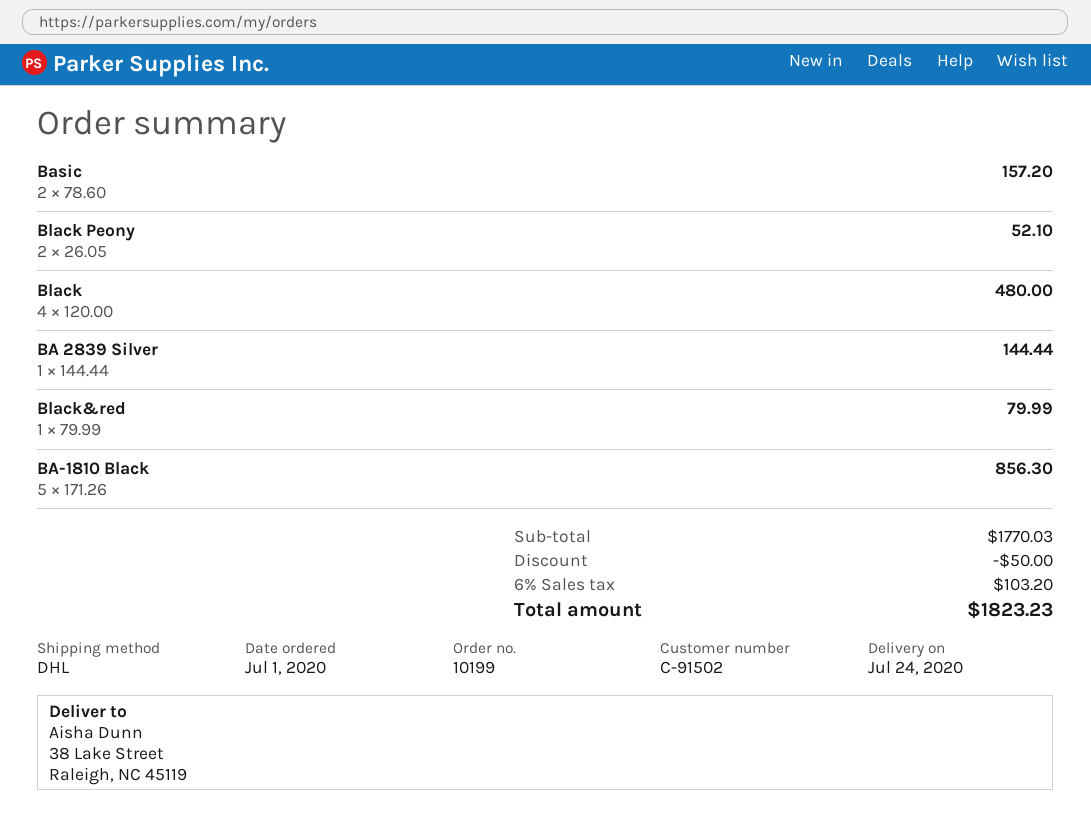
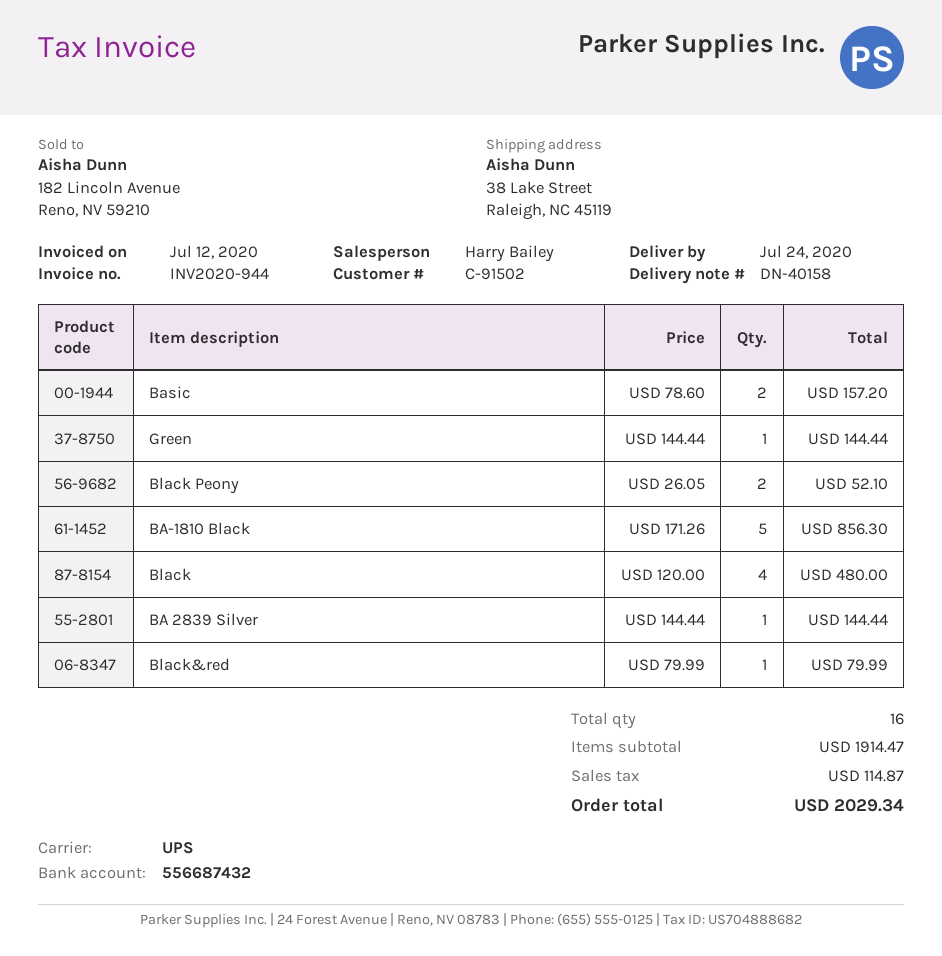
shipping method: DHL -> UPS
Green: none -> 1 x 144.44 = 144.44
subtotal: 1770.03 -> 1914.47
discount: 50.00 -> none
tax: 103.20 -> 114.87
total: 1823.23 -> 2029.34

